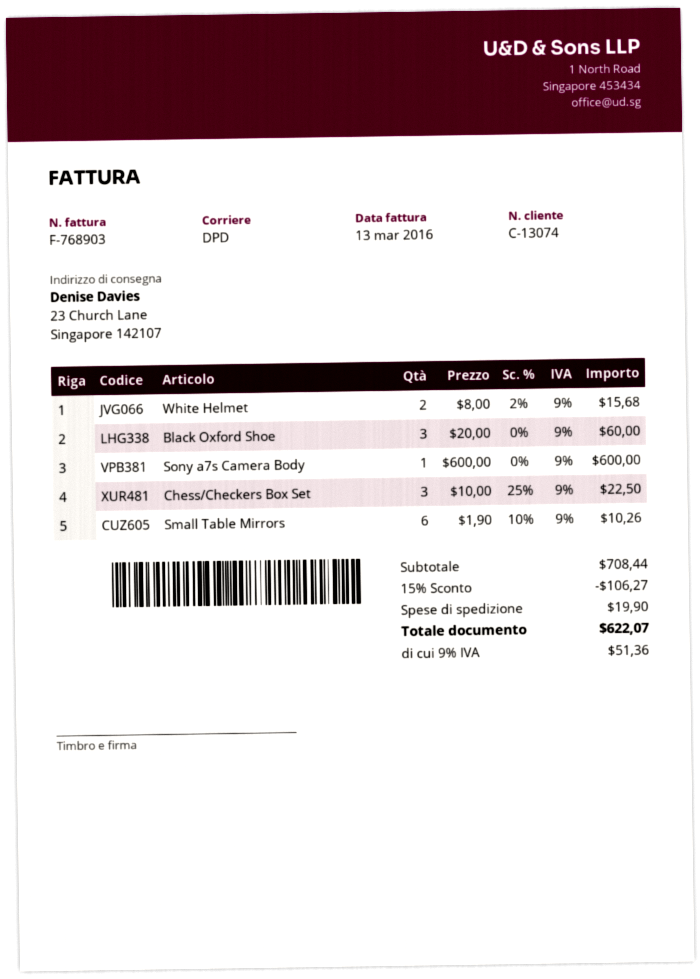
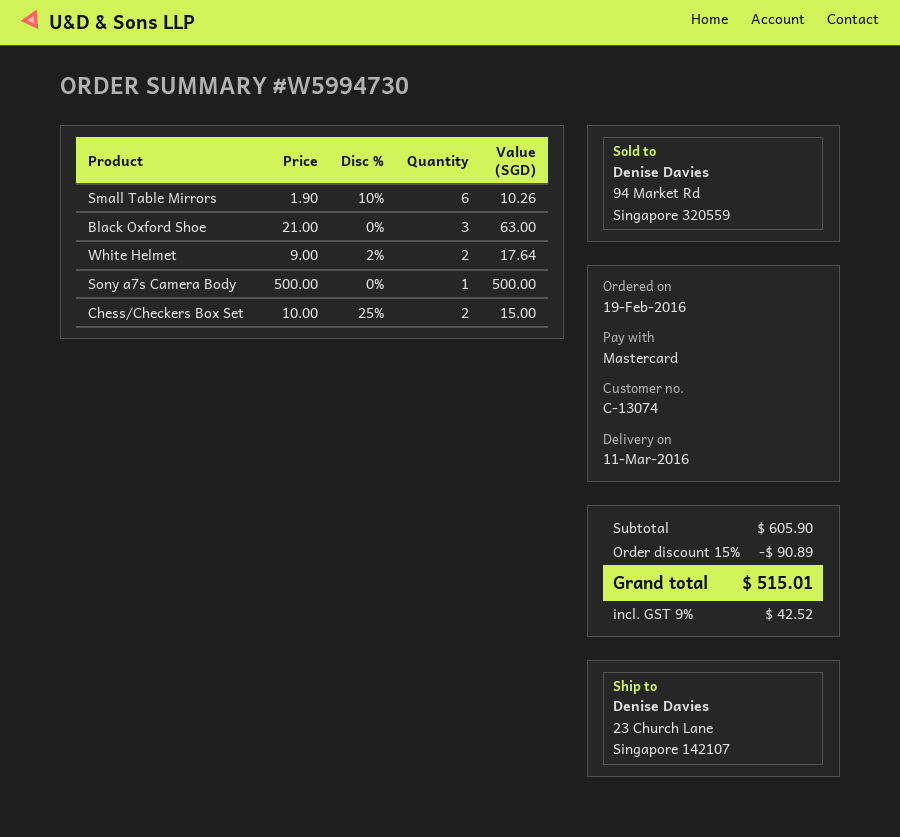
White Helmet: 2 x 8.00 - 2% = 15.68 -> 2 x 9.00 - 2% = 17.64
Black Oxford Shoe: 3 x 20.00 = 60.00 -> 3 x 21.00 = 63.00
Sony a7s Camera Body: 1 x 600.00 = 600.00 -> 1 x 500.00 = 500.00
Chess/Checkers Box Set: 3 x 10.00 - 25% = 22.50 -> 2 x 10.00 - 25% = 15.00
subtotal: 708.44 -> 605.90
discount: 15% = 106.27 -> 15% = 90.89
shipping: 19.90 -> none
tax: 9% = 51.36 -> 9% = 42.52
total: 622.07 -> 515.01

